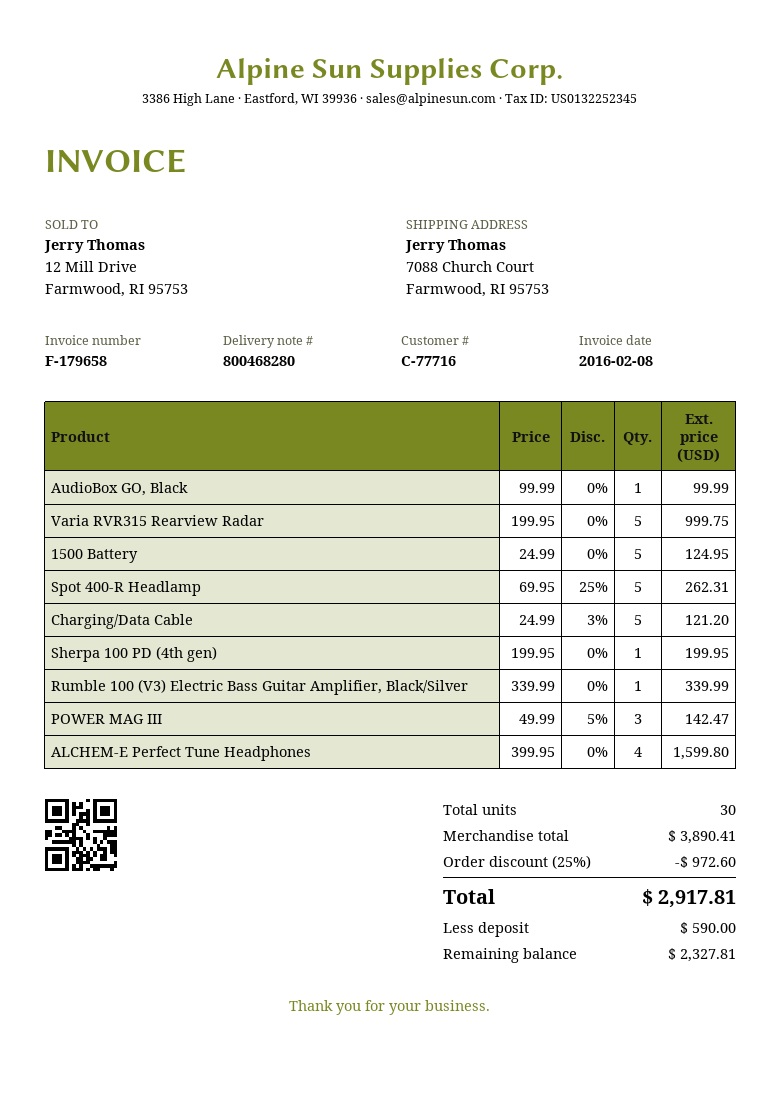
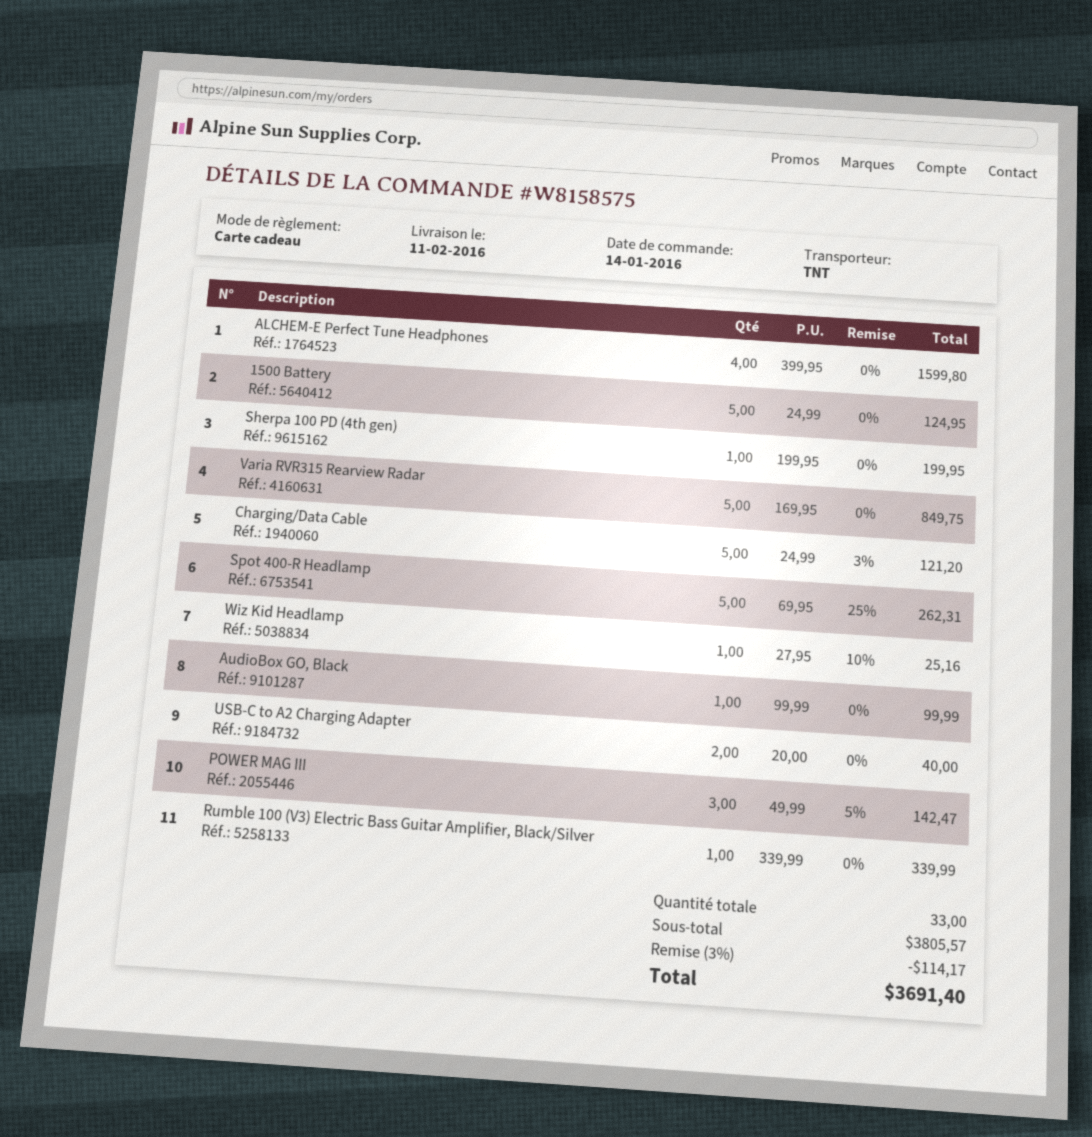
Varia RVR315 Rearview Radar: 5 x 199.95 = 999.75 -> 5 x 169.95 = 849.75
Wiz Kid Headlamp: none -> 1 x 27.95 - 10% = 25.16
USB-C to A2 Charging Adapter: none -> 2 x 20.00 = 40.00
total quantity: 30 -> 33
subtotal: 3890.41 -> 3805.57
discount: 25% = 972.60 -> 3% = 114.17
total: 2917.81 -> 3691.40

